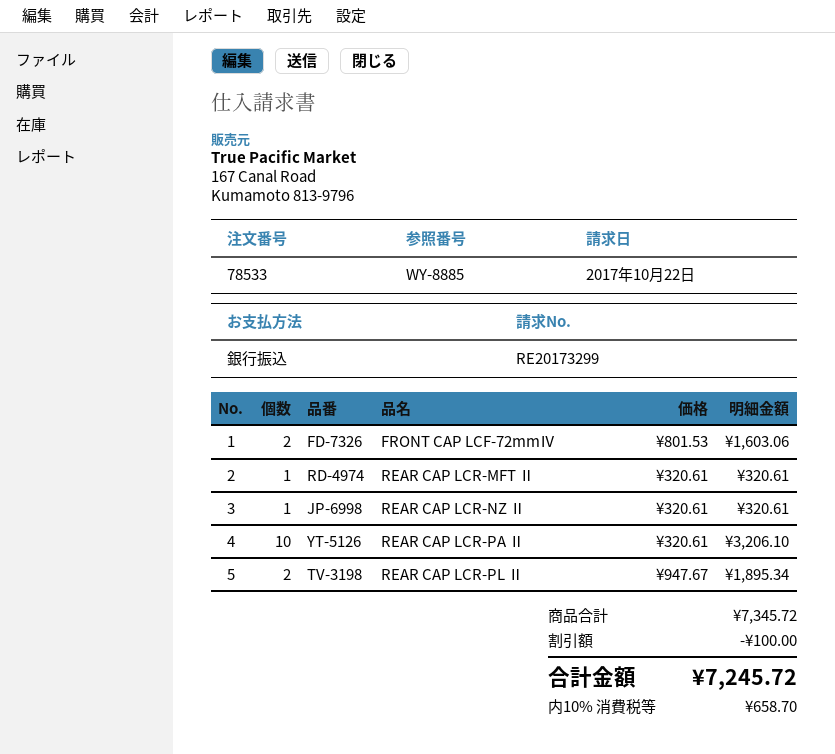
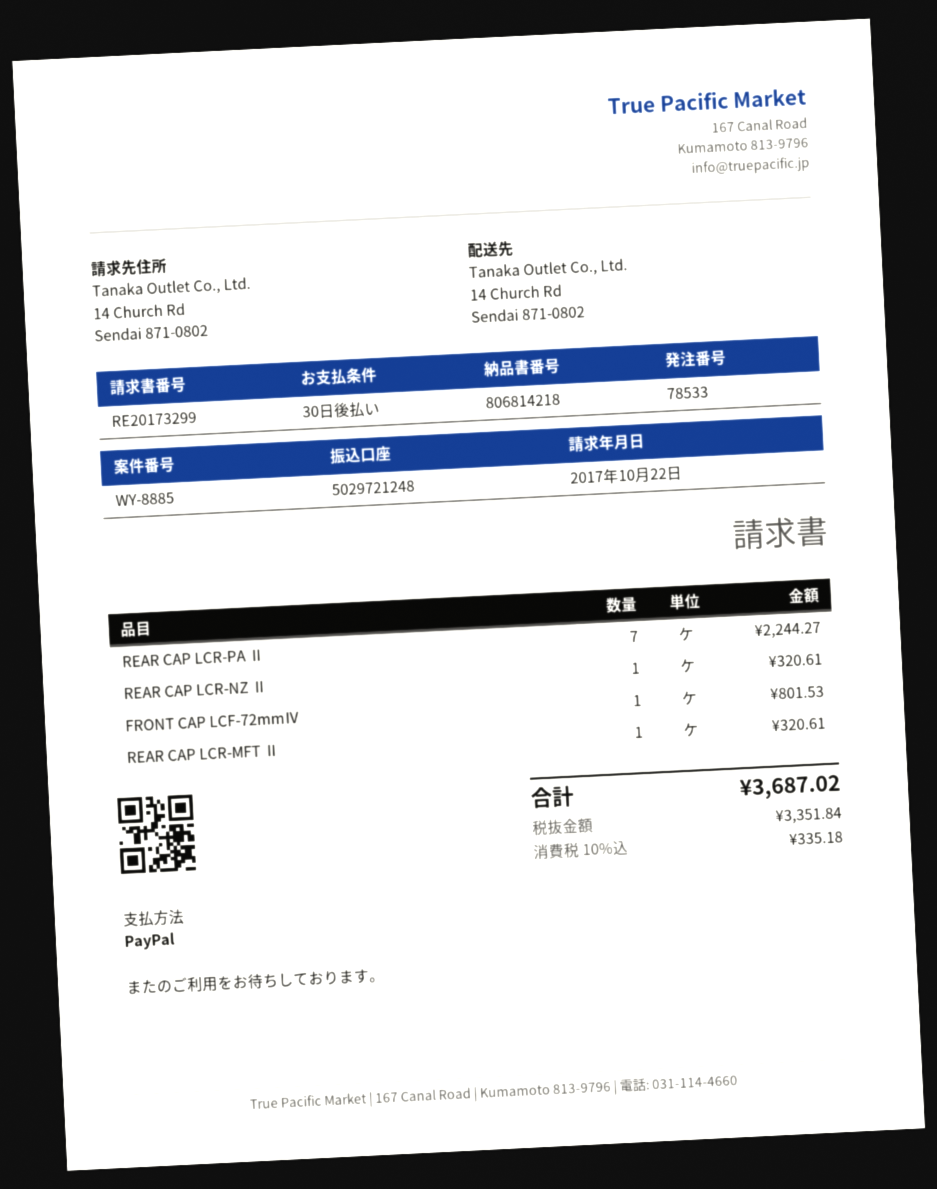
payment method: bank transfer -> PayPal
FRONT CAP LCF-72mmⅣ: 2 for 1603.06 -> 1 for 801.53
REAR CAP LCR-PA Ⅱ: 10 for 3206.10 -> 7 for 2244.27
REAR CAP LCR-PL Ⅱ: 2 for 1895.34 -> none
discount: 100.00 -> none
tax: 10% = 658.70 -> 10% = 335.18
total: 7245.72 -> 3687.02

